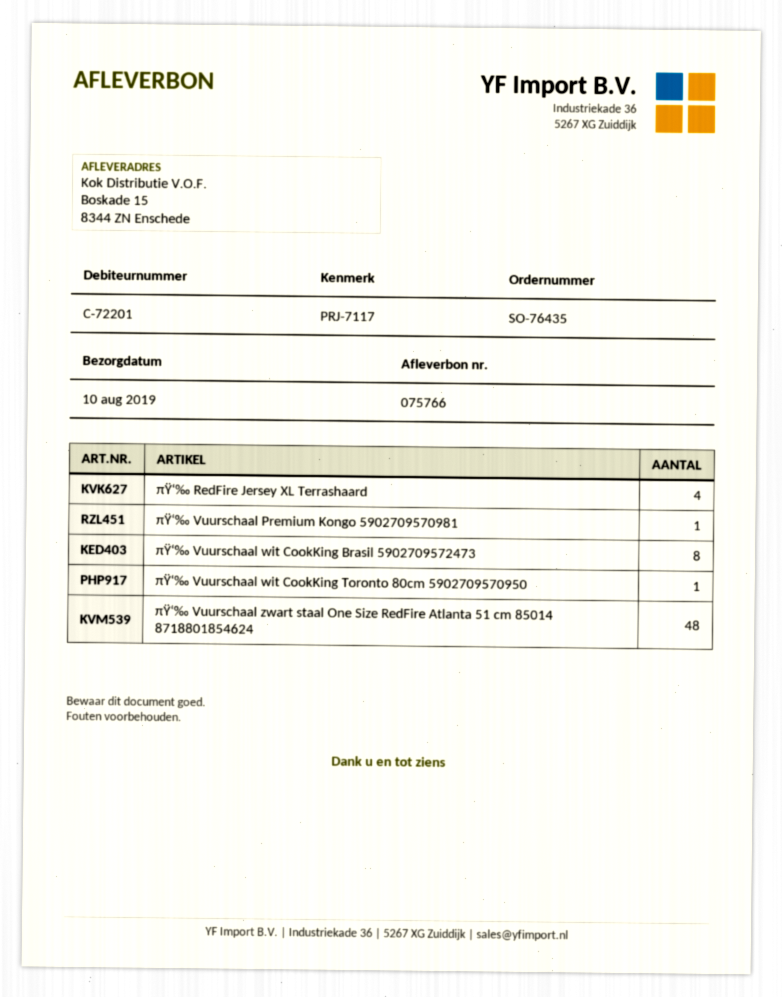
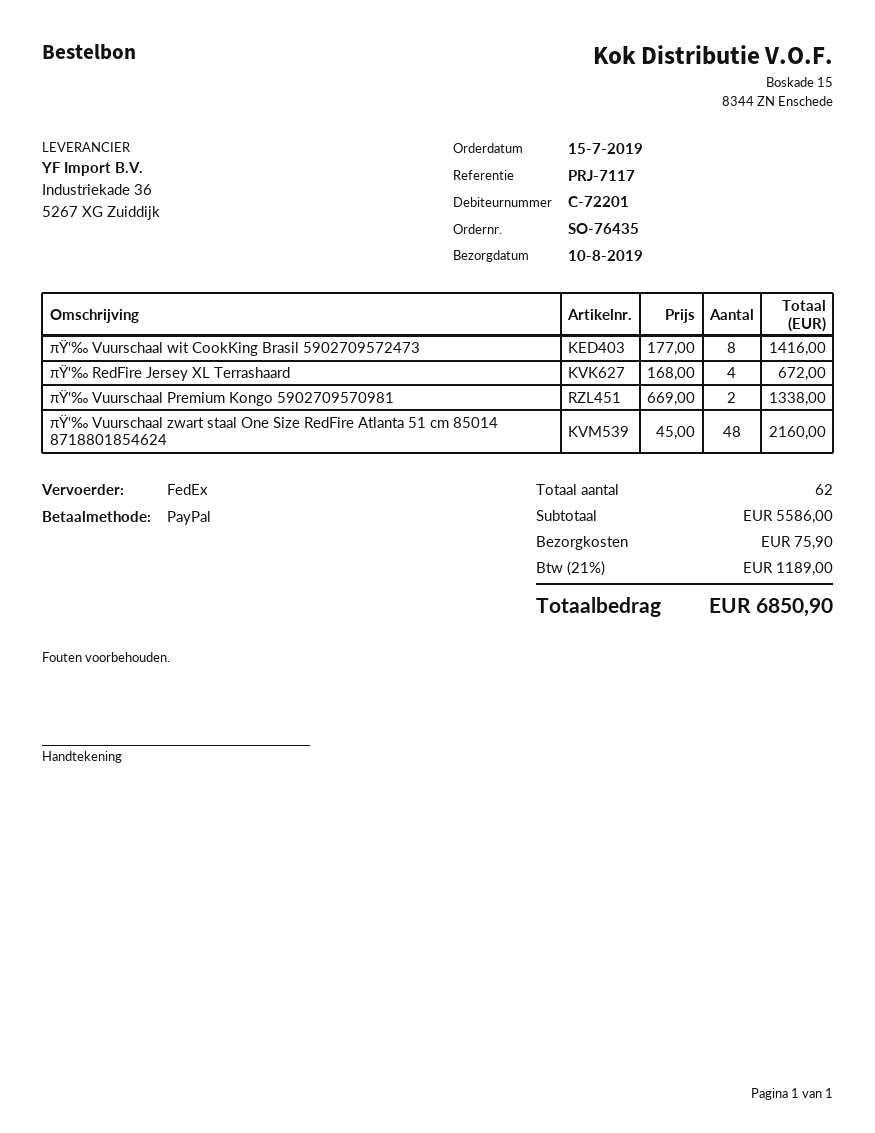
πŸ‘‰ Vuurschaal Premium Kongo 5902709570981: 1 -> 2
πŸ‘‰ Vuurschaal wit CookKing Toronto 80cm 5902709570950: 1 -> none

